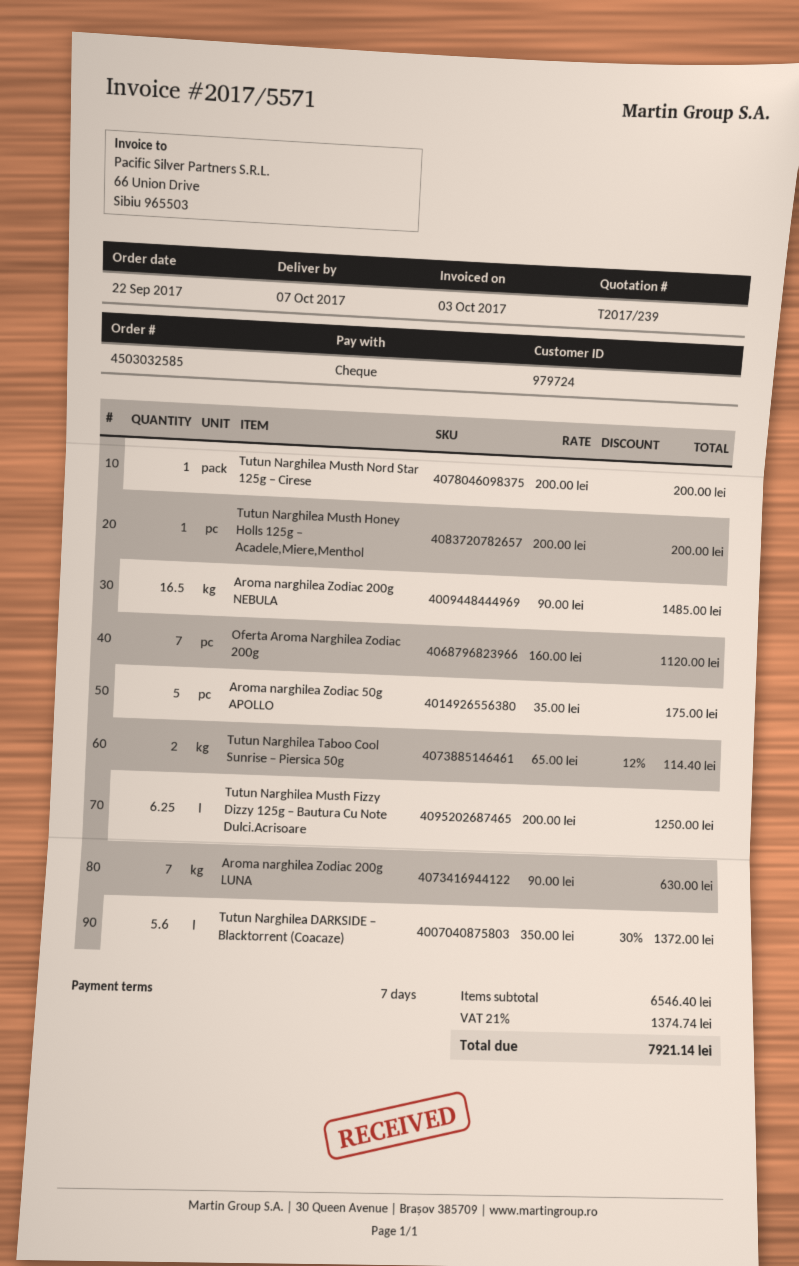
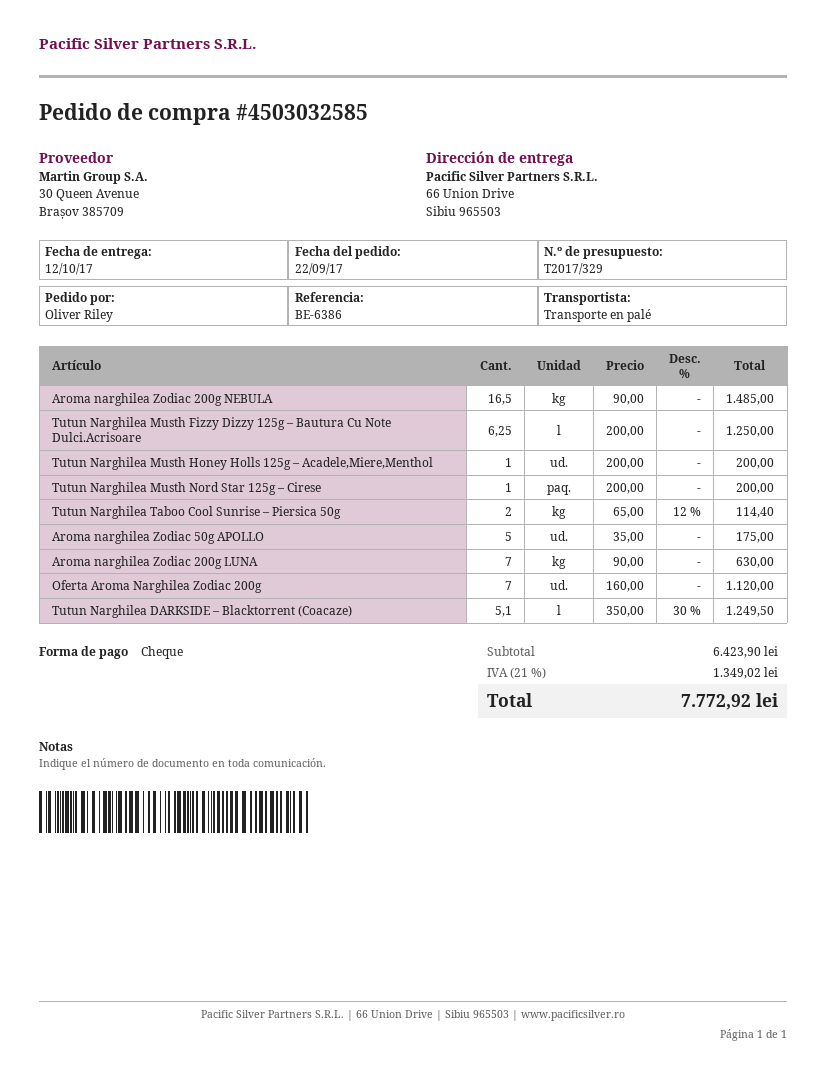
quote number: T2017/239 -> T2017/329
delivery date: 2017-10-07 -> 2017-10-12
Tutun Narghilea DARKSIDE – Blacktorrent (Coacaze): 5.6 x 350.00 - 30% = 1372.00 -> 5.1 x 350.00 - 30% = 1249.50
subtotal: 6546.40 -> 6423.90
tax: 21% = 1374.74 -> 21% = 1349.02
total: 7921.14 -> 7772.92

